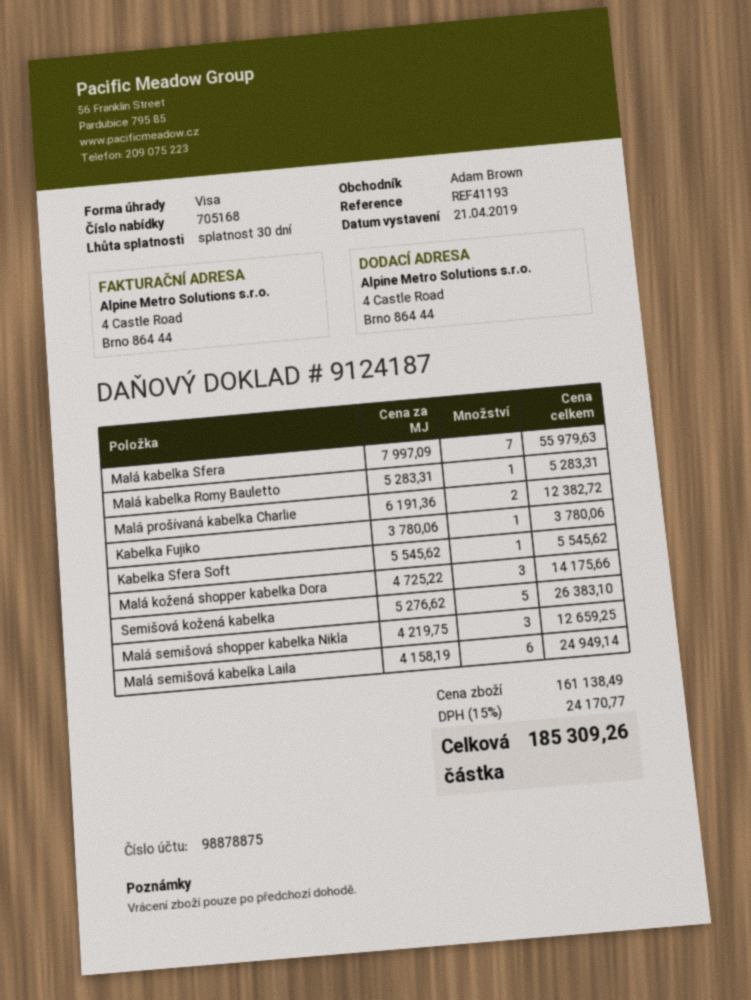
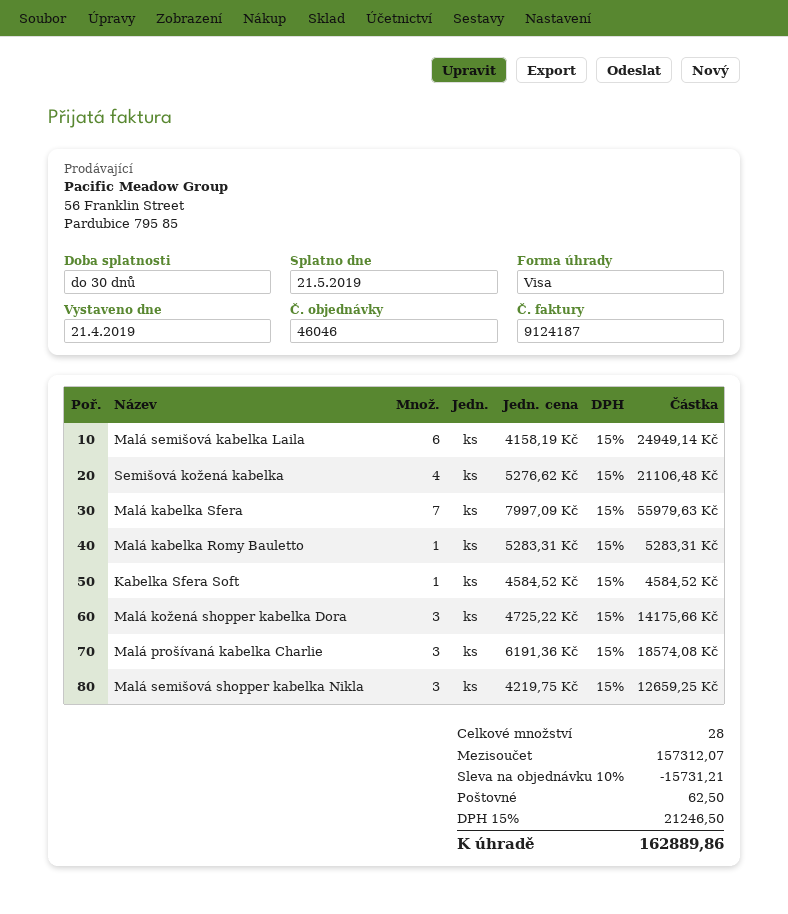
Malá prošívaná kabelka Charlie: 2 x 6191.36 = 12382.72 -> 3 x 6191.36 = 18574.08
Kabelka Fujiko: 1 x 3780.06 = 3780.06 -> none
Kabelka Sfera Soft: 1 x 5545.62 = 5545.62 -> 1 x 4584.52 = 4584.52
Semišová kožená kabelka: 5 x 5276.62 = 26383.10 -> 4 x 5276.62 = 21106.48
subtotal: 161138.49 -> 157312.07
discount: none -> 10% = 15731.21
shipping: none -> 62.50
tax: 15% = 24170.77 -> 15% = 21246.50
total: 185309.26 -> 162889.86

